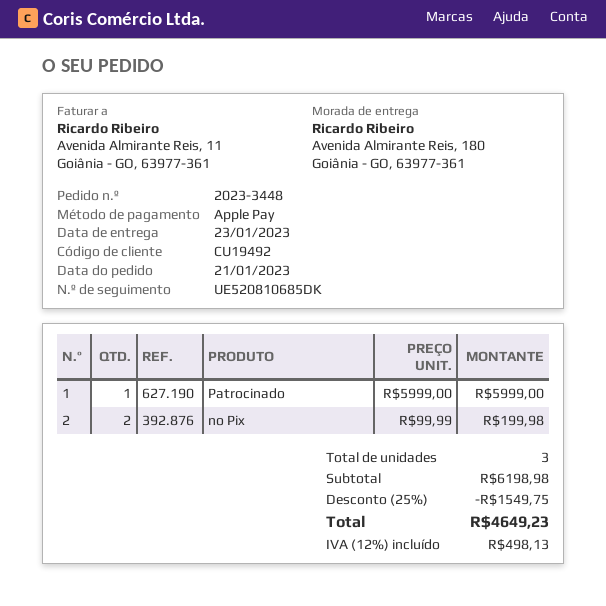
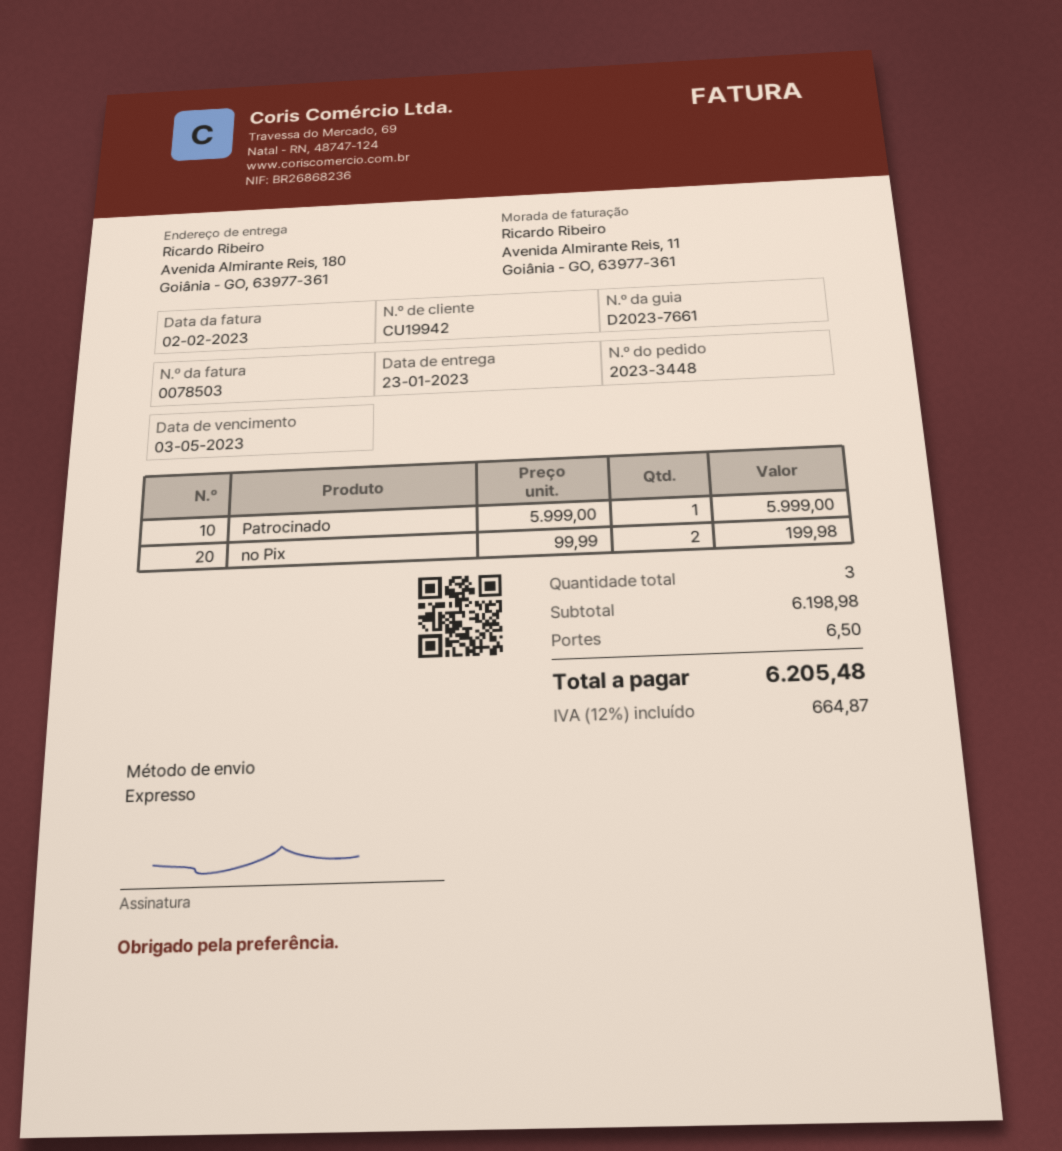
customer number: CU19492 -> CU19942
discount: 25% = 1549.75 -> none
shipping: none -> 6.50
tax: 12% = 498.13 -> 12% = 664.87
total: 4649.23 -> 6205.48

